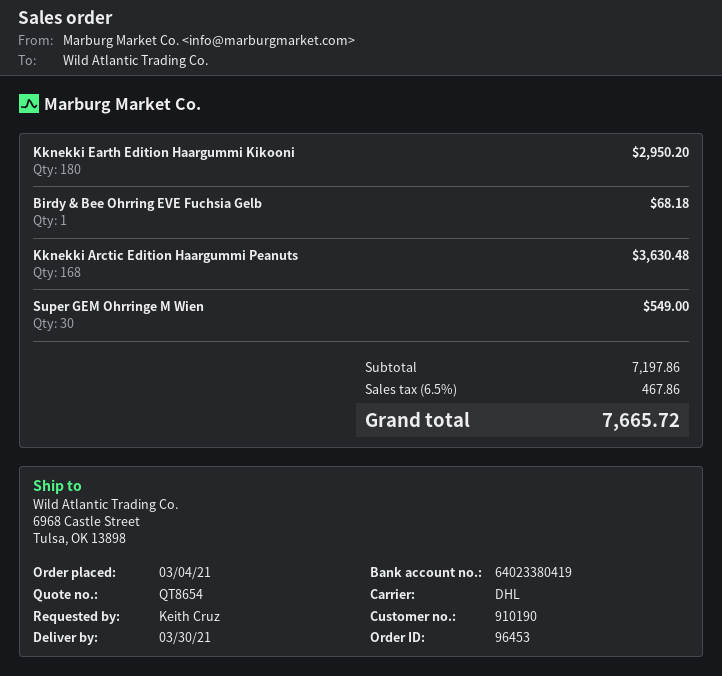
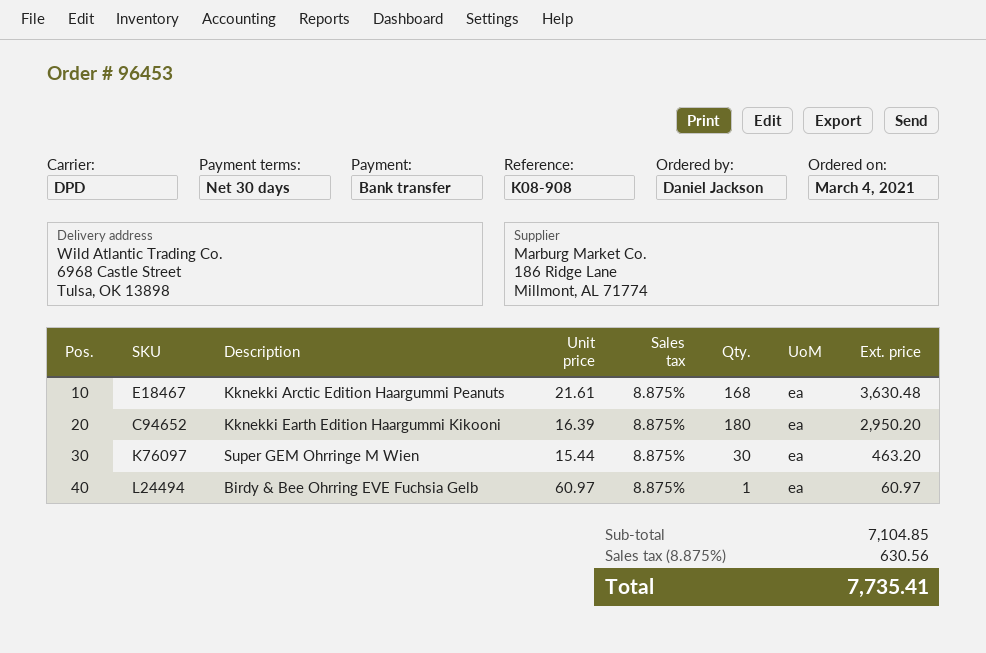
ordered by: Keith Cruz -> Daniel Jackson
shipping method: DHL -> DPD
Birdy & Bee Ohrring EVE Fuchsia Gelb: 1 for 68.18 -> 1 for 60.97
Super GEM Ohrringe M Wien: 30 for 549.00 -> 30 for 463.20
subtotal: 7197.86 -> 7104.85
tax: 6.5% = 467.86 -> 8.875% = 630.56
total: 7665.72 -> 7735.41

